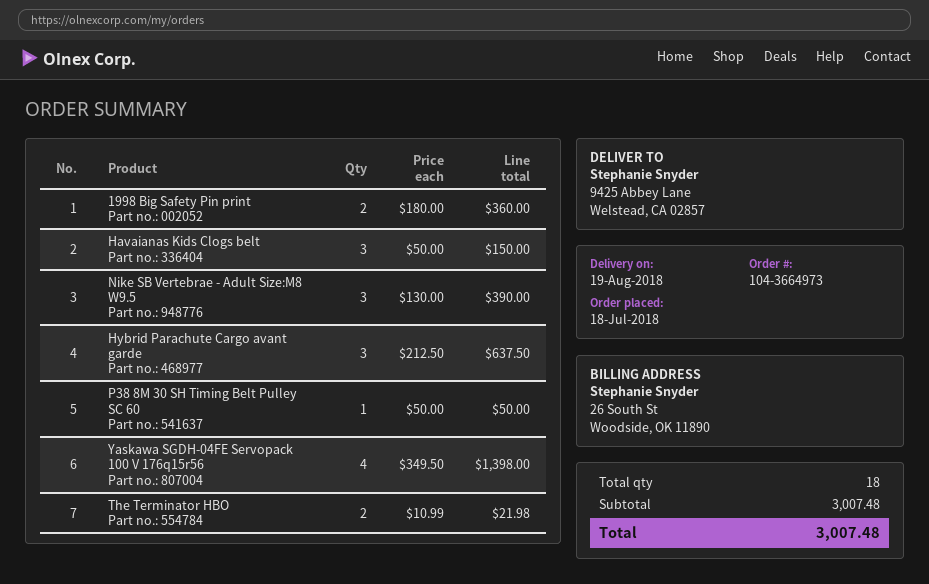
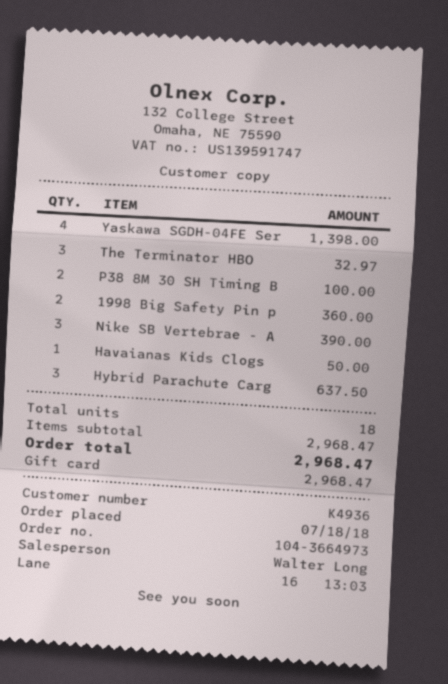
Havaianas Kids Clogs belt: 3 for 150.00 -> 1 for 50.00
P38 8M 30 SH Timing Belt Pulley SC 60: 1 for 50.00 -> 2 for 100.00
The Terminator HBO: 2 for 21.98 -> 3 for 32.97
subtotal: 3007.48 -> 2968.47
total: 3007.48 -> 2968.47

